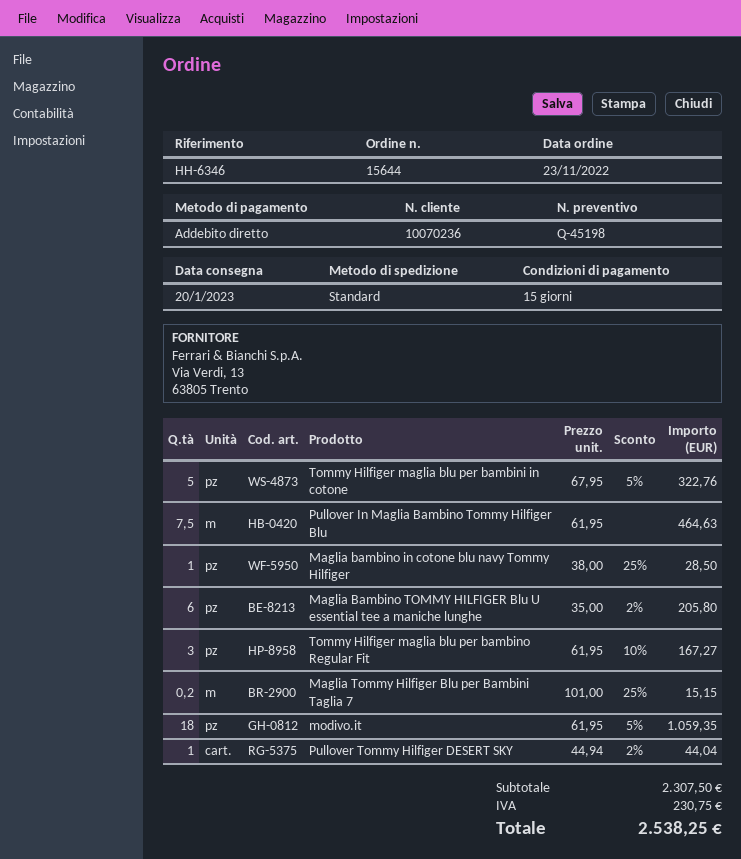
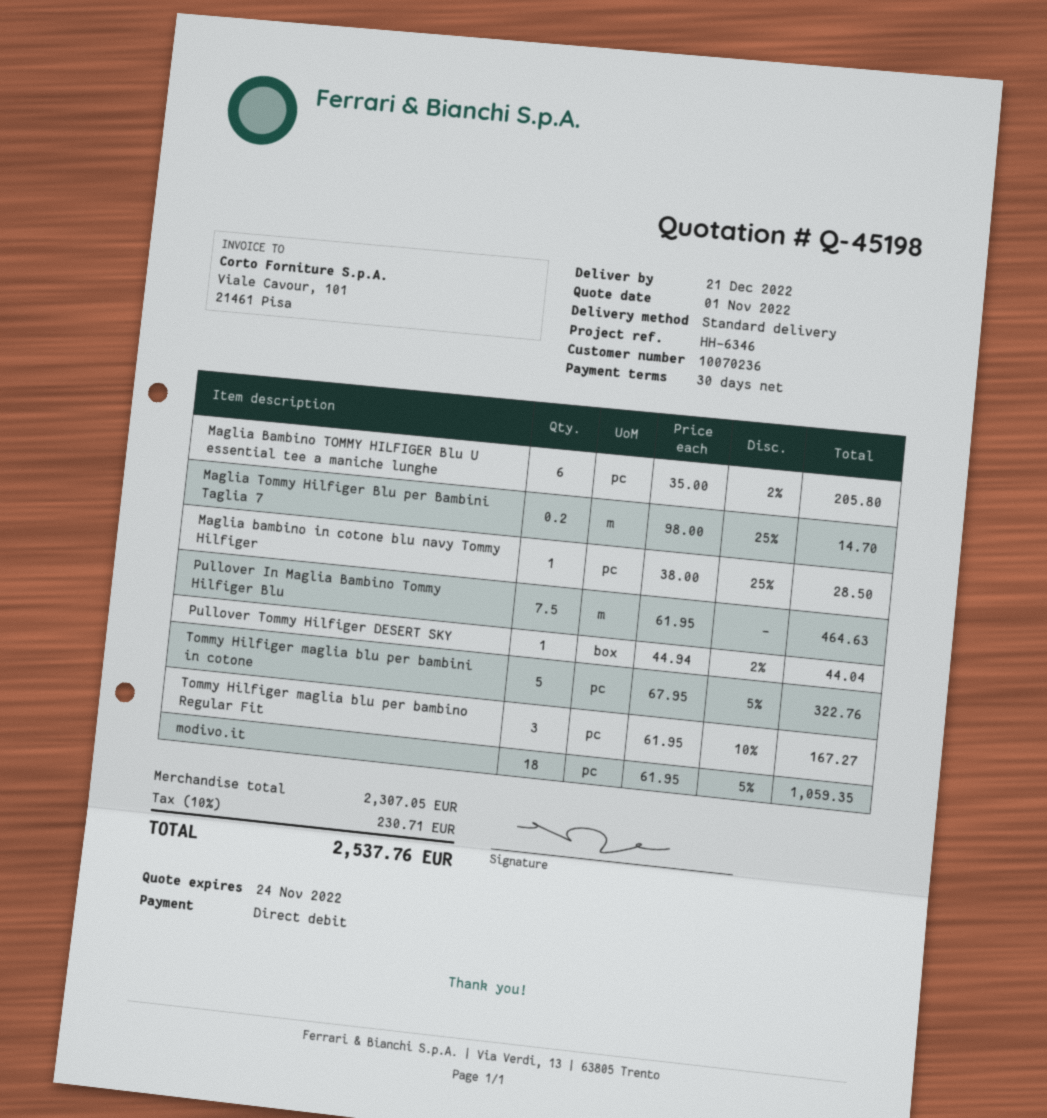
delivery date: 2023-01-20 -> 2022-12-21
payment terms: 15 days -> 30 days
Maglia Tommy Hilfiger Blu per Bambini Taglia 7: 0.2 x 101.00 - 25% = 15.15 -> 0.2 x 98.00 - 25% = 14.70
subtotal: 2307.50 -> 2307.05
tax: 230.75 -> 230.71
total: 2538.25 -> 2537.76

